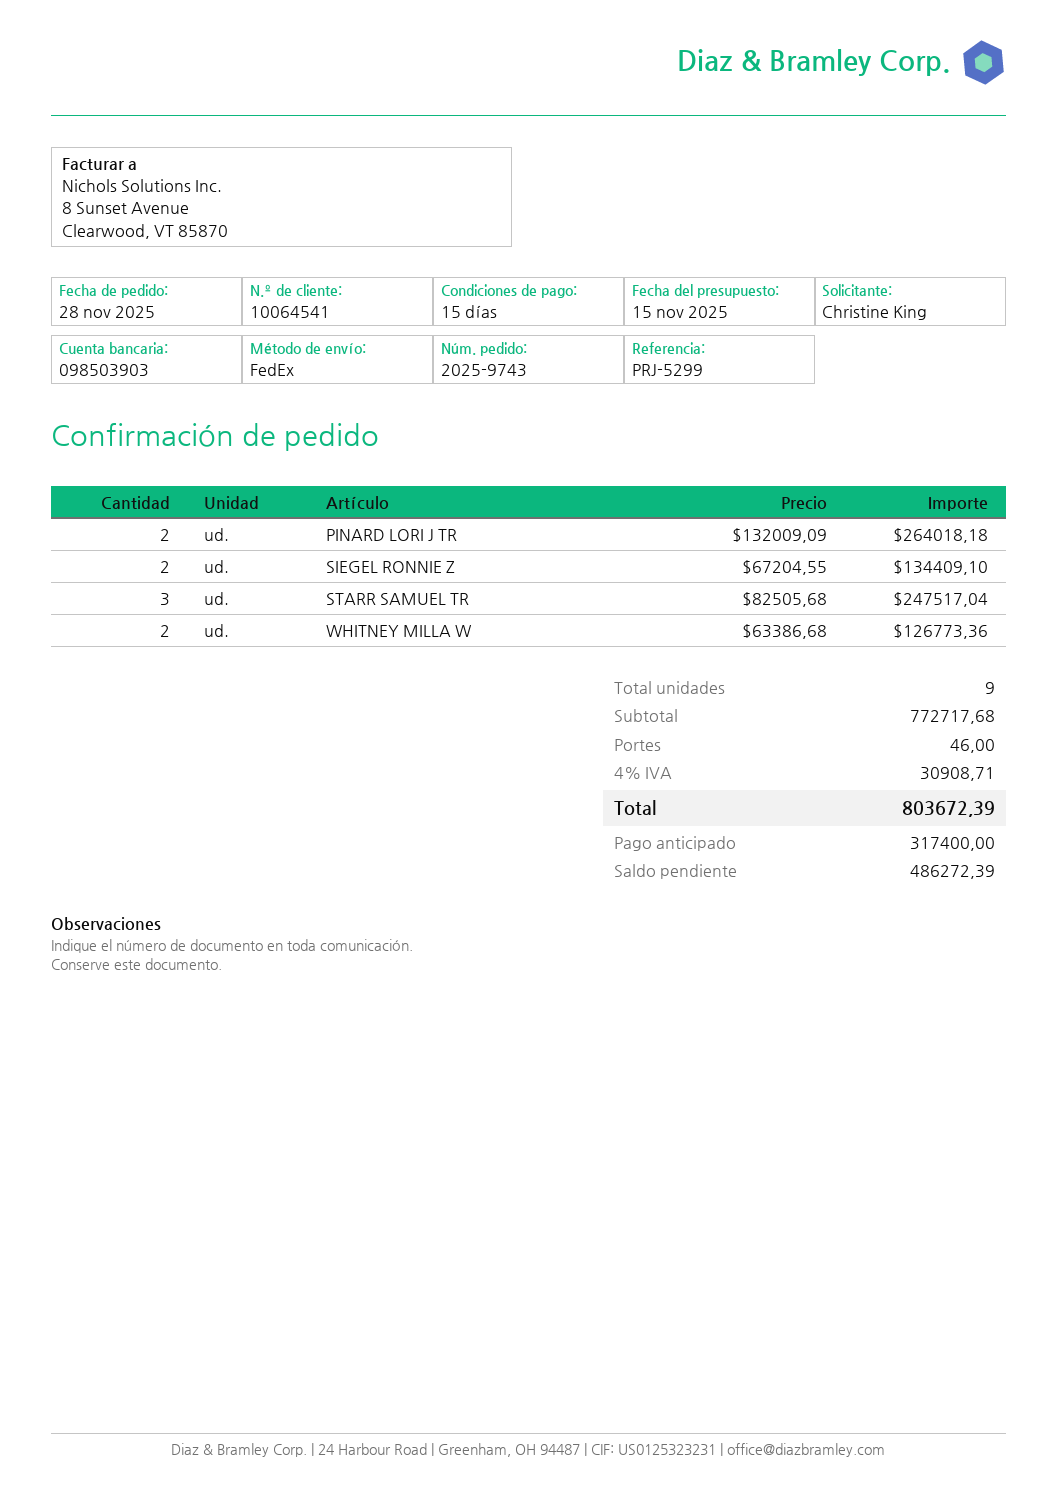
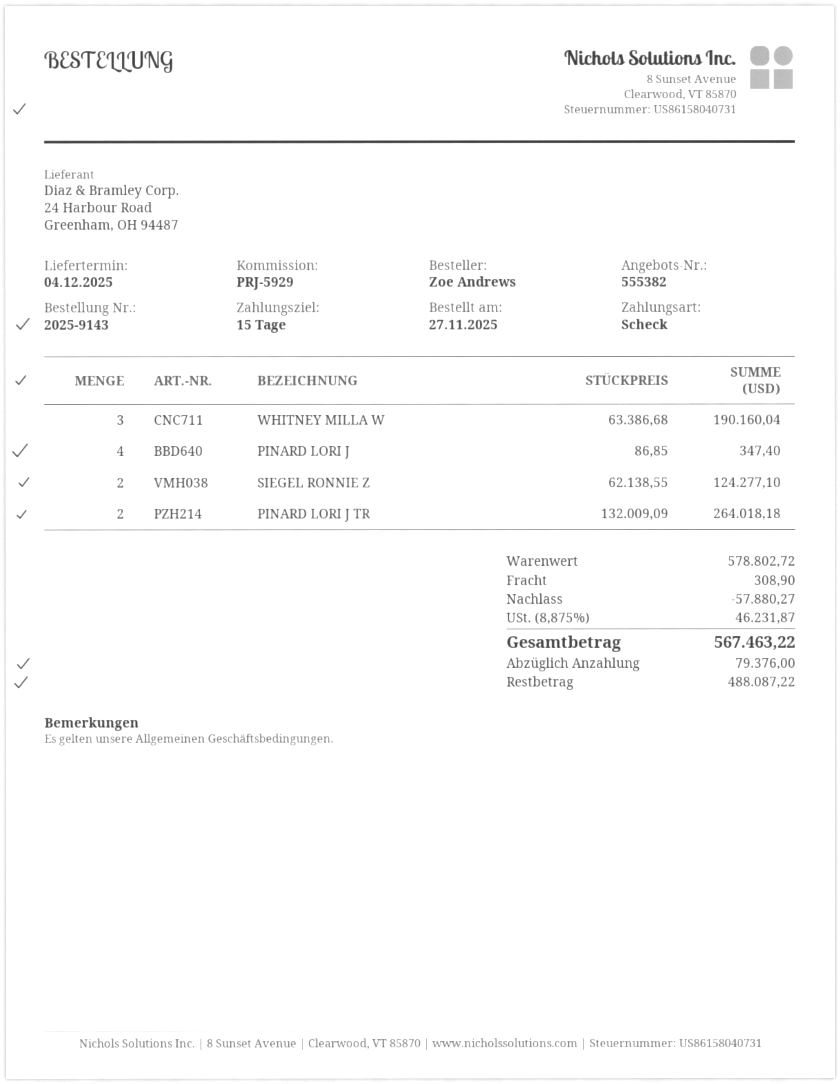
order number: 2025-9743 -> 2025-9143
order date: 2025-11-28 -> 2025-11-27
reference: PRJ-5299 -> PRJ-5929
ordered by: Christine King -> Zoe Andrews
SIEGEL RONNIE Z: 2 x 67204.55 = 134409.10 -> 2 x 62138.55 = 124277.10
STARR SAMUEL TR: 3 x 82505.68 = 247517.04 -> none
WHITNEY MILLA W: 2 x 63386.68 = 126773.36 -> 3 x 63386.68 = 190160.04
PINARD LORI J: none -> 4 x 86.85 = 347.40
subtotal: 772717.68 -> 578802.72
discount: none -> 57880.27
shipping: 46.00 -> 308.90
tax: 4% = 30908.71 -> 8.875% = 46231.87
total: 803672.39 -> 567463.22
deposit: 317400.00 -> 79376.00
balance: 486272.39 -> 488087.22

